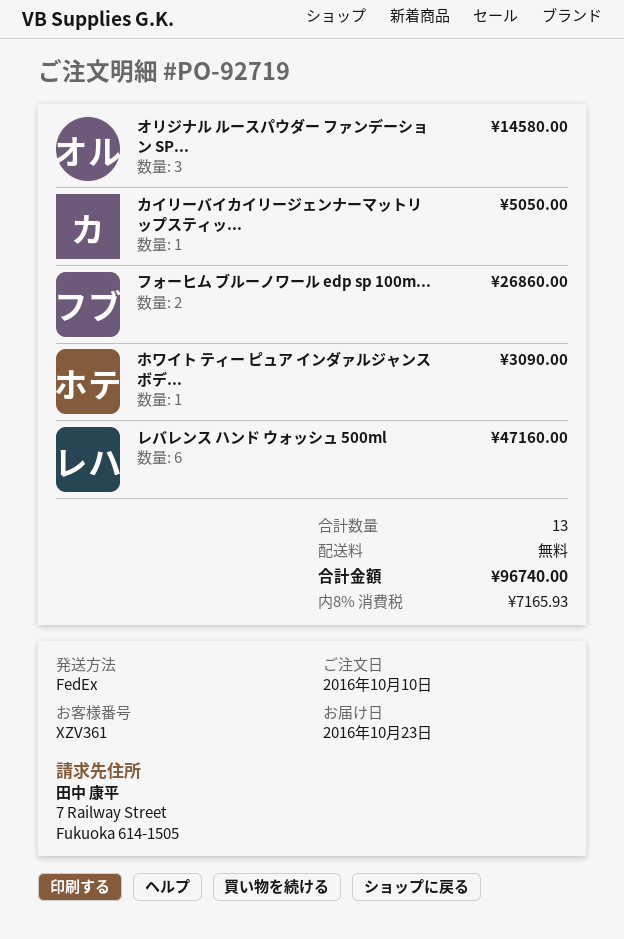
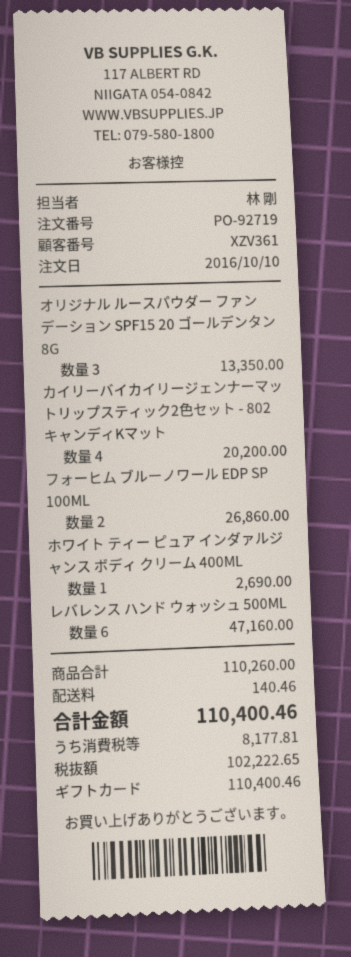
オリジナル ルースパウダー ファンデーション SP...: 3 for 14580.00 -> 3 for 13350.00
カイリーバイカイリージェンナーマットリップスティッ...: 1 for 5050.00 -> 4 for 20200.00
ホワイト ティー ピュア インダァルジャンス ボデ...: 1 for 3090.00 -> 1 for 2690.00
shipping: 0.00 -> 140.46
tax: 7165.93 -> 8177.81
total: 96740.00 -> 110400.46

